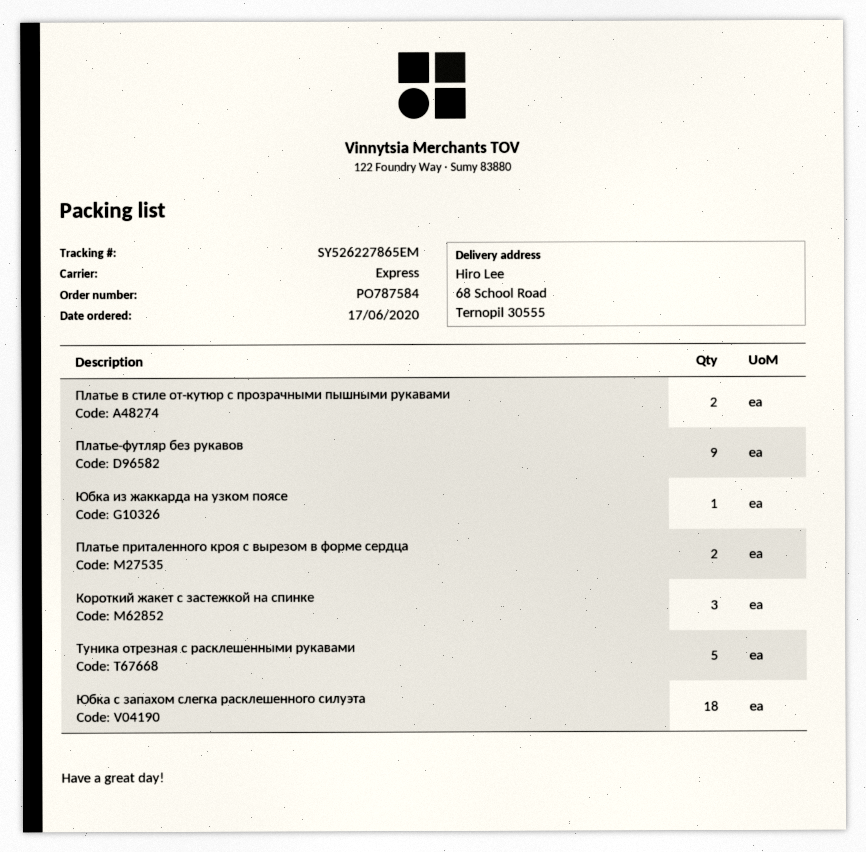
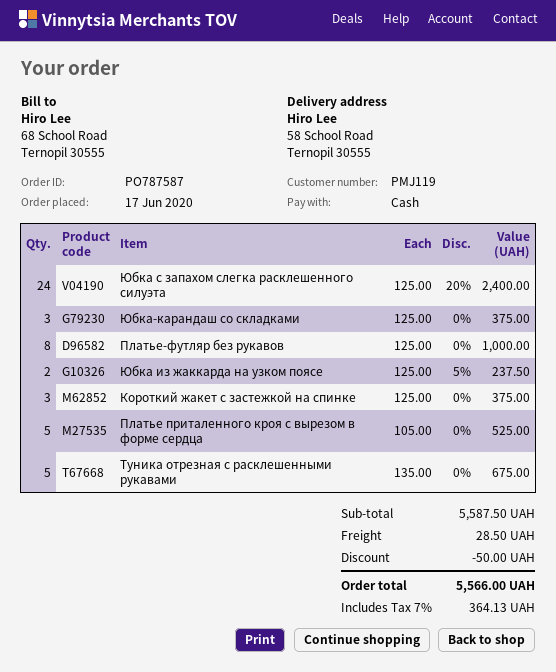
order number: PO787584 -> PO787587
ship to: 68 School Road, Ternopil 30555 -> 58 School Road, Ternopil 30555
Платье в стиле от-кутюр с прозрачными пышными рукавами: 2 -> none
Платье-футляр без рукавов: 9 -> 8
Юбка из жаккарда на узком поясе: 1 -> 2
Платье приталенного кроя с вырезом в форме сердца: 2 -> 5
Юбка с запахом слегка расклешенного силуэта: 18 -> 24
Юбка-карандаш со складками: none -> 3

